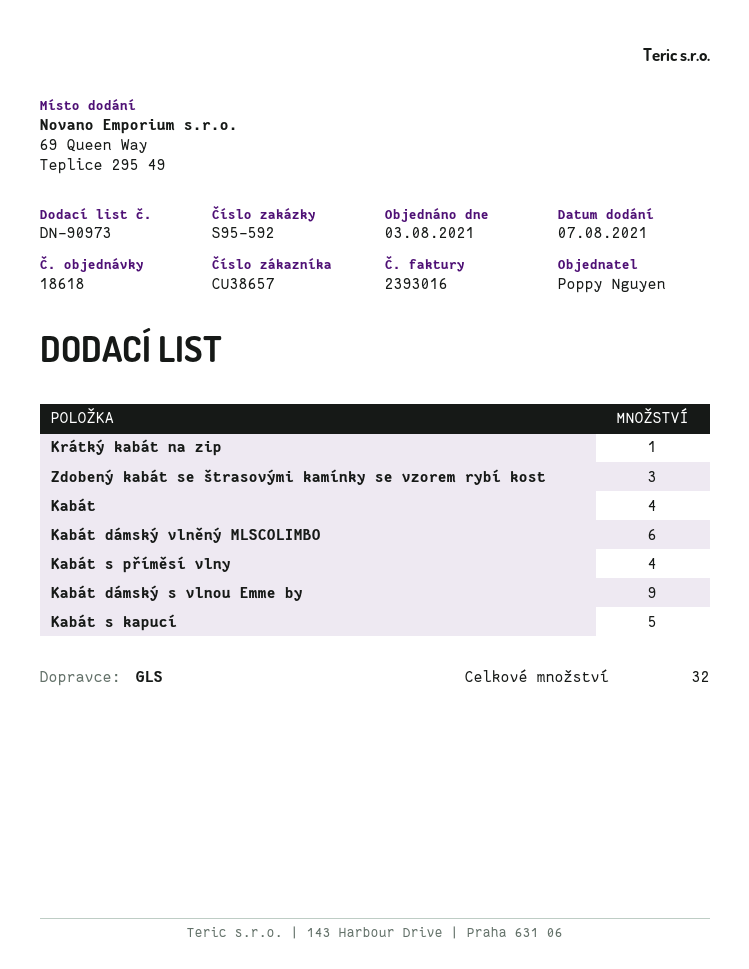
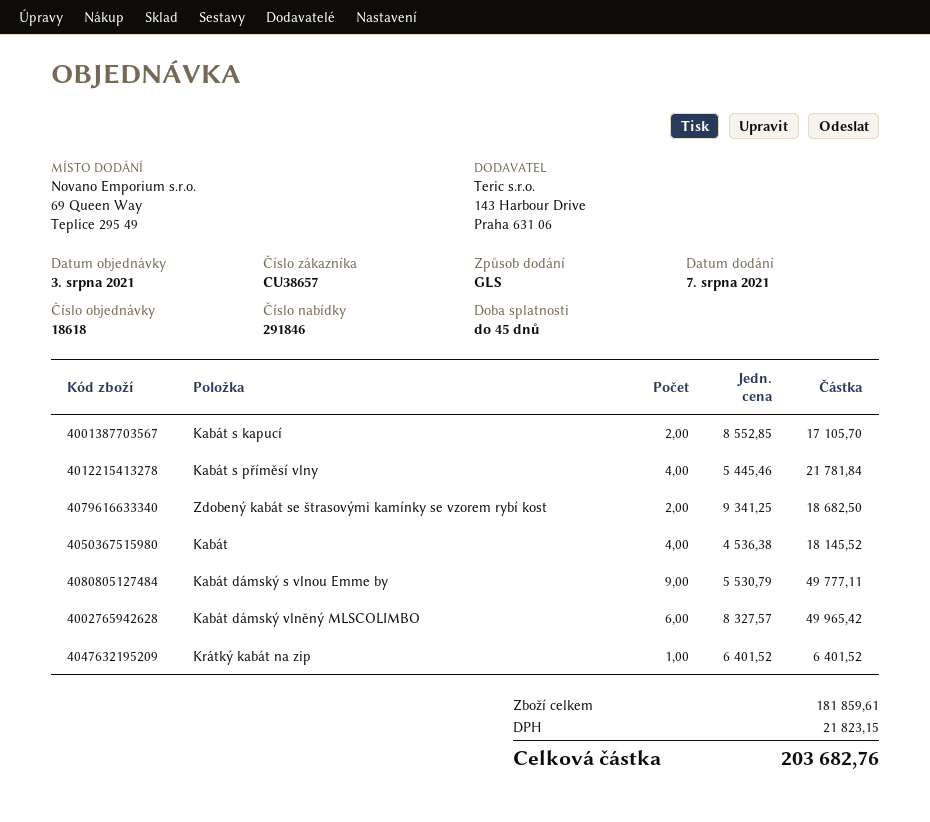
Zdobený kabát se štrasovými kamínky se vzorem rybí kost: 3 -> 2
Kabát s kapucí: 5 -> 2

